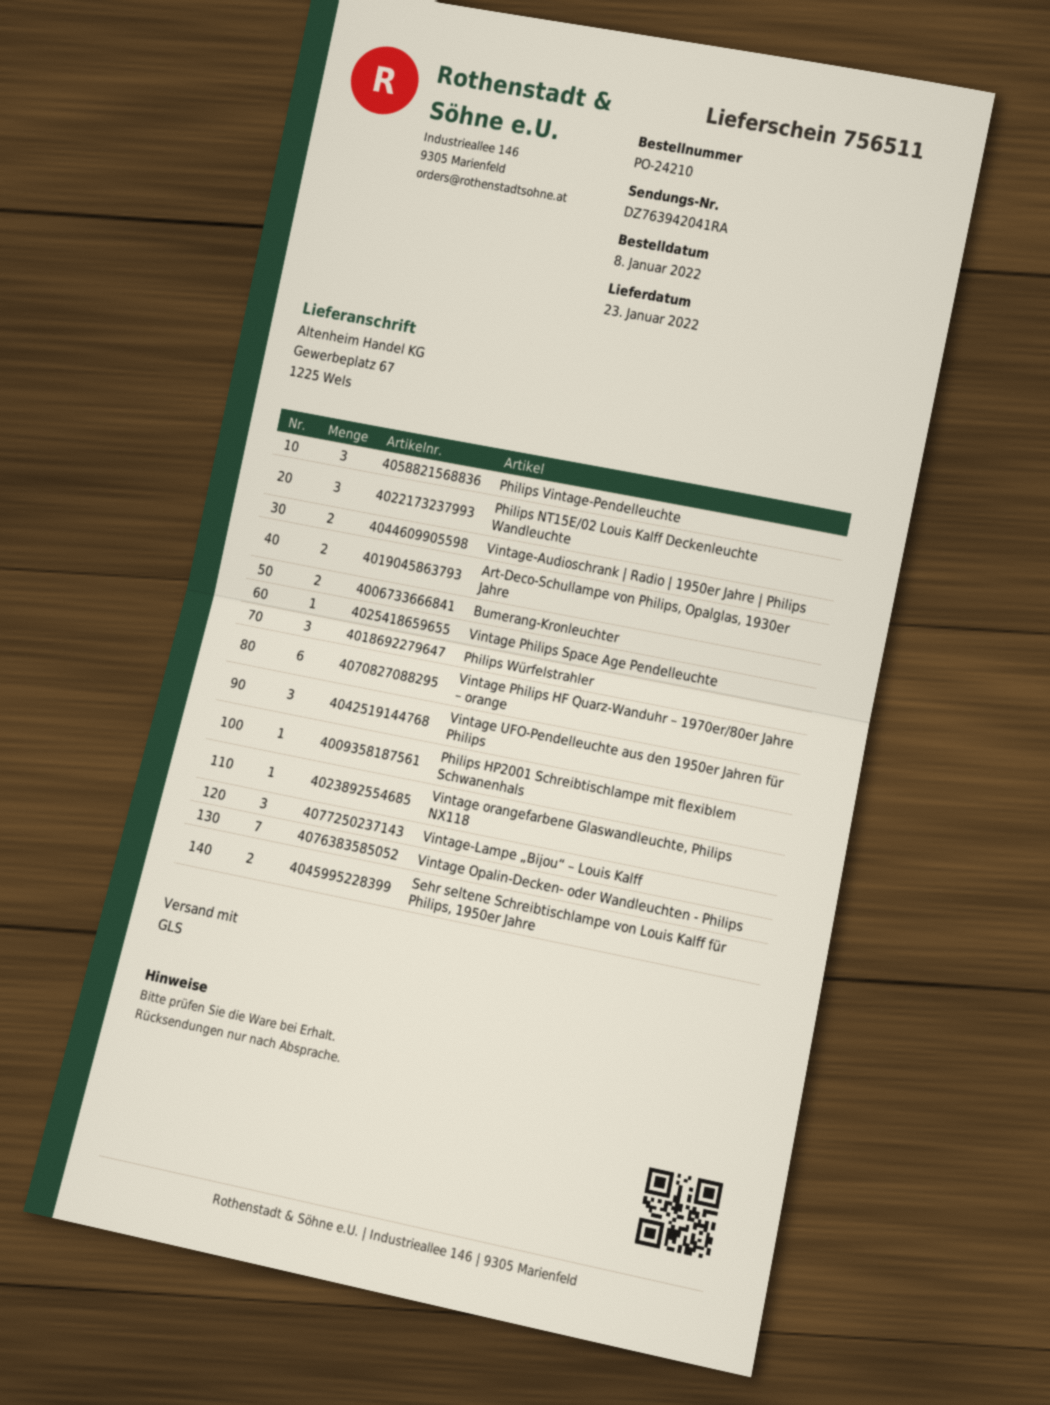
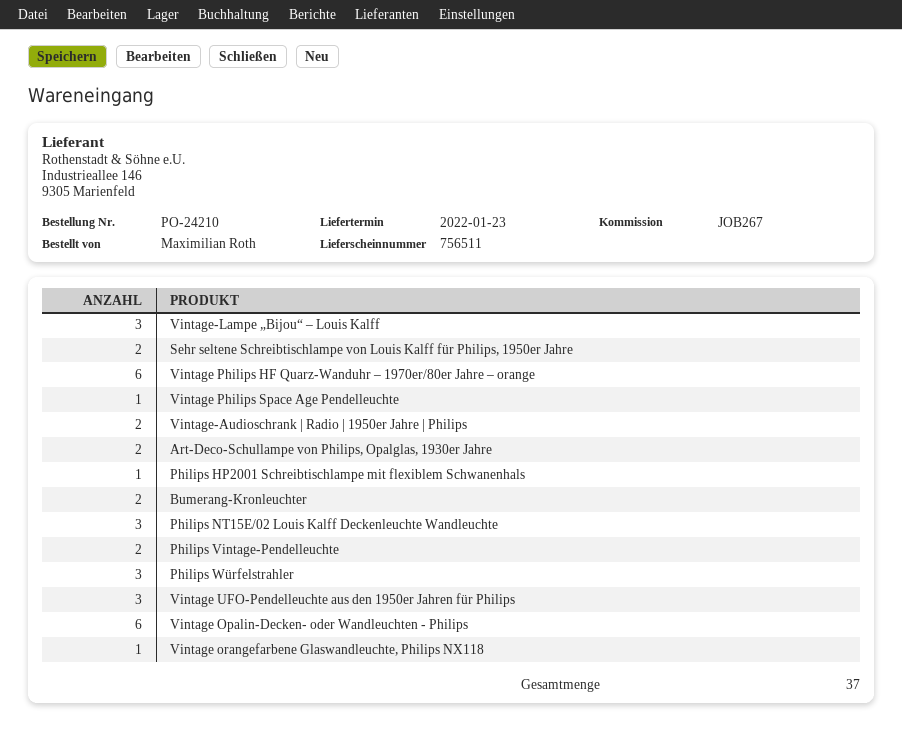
Philips Vintage-Pendelleuchte: 3 -> 2
Vintage Opalin-Decken- oder Wandleuchten - Philips: 7 -> 6

